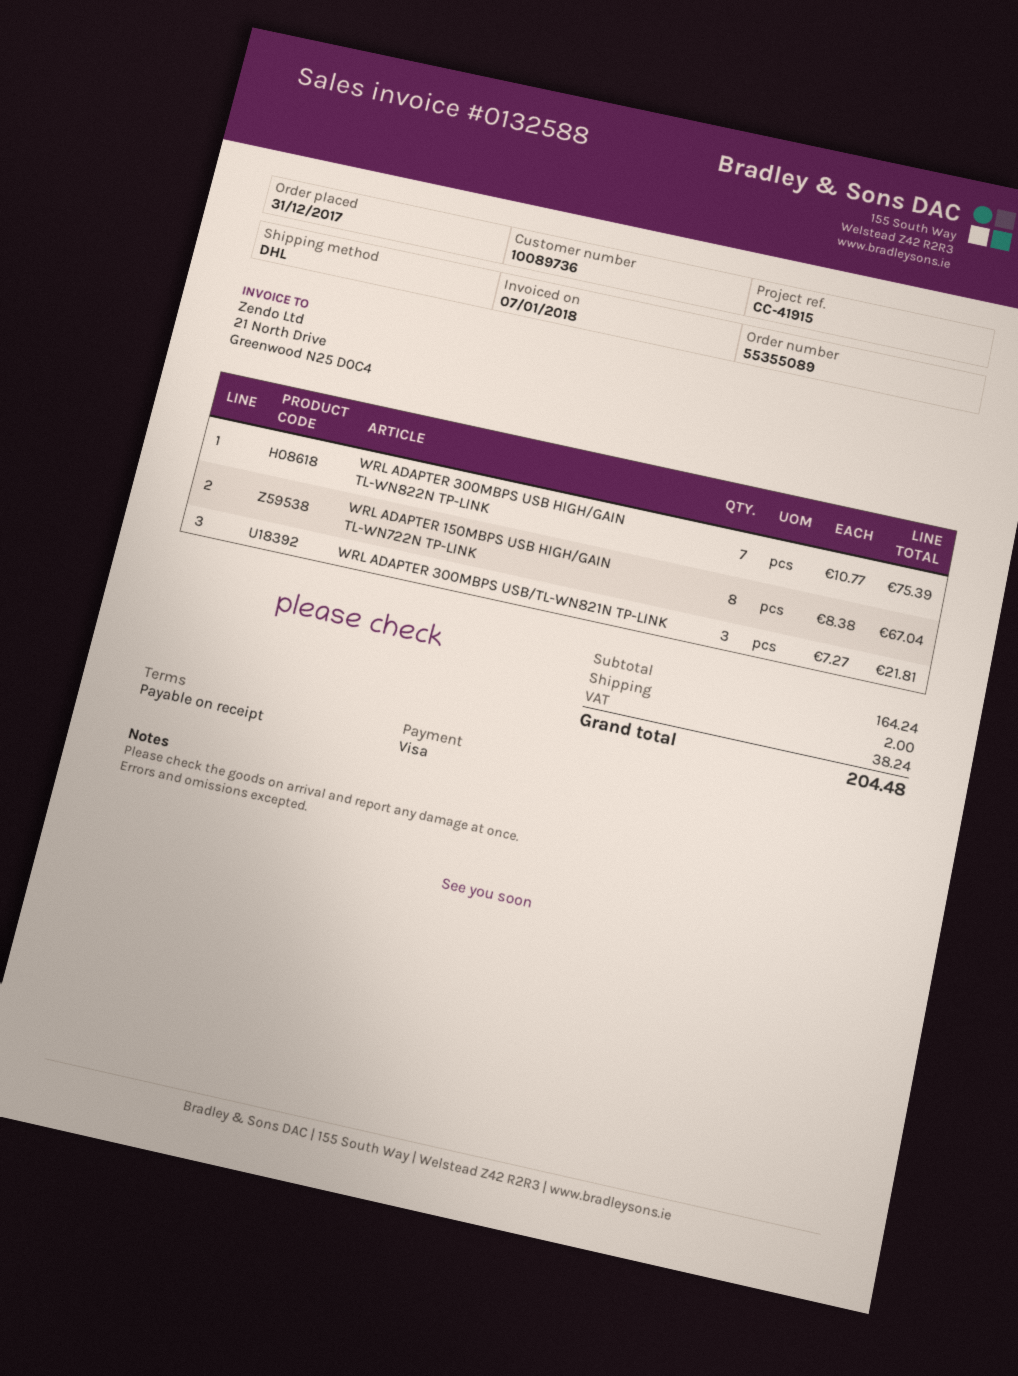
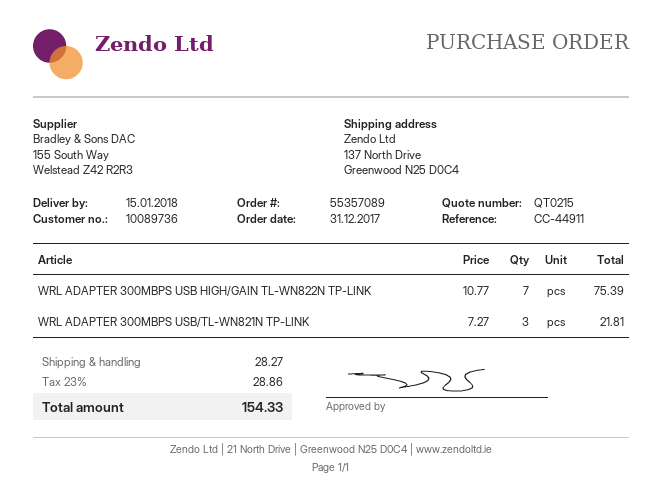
order number: 55355089 -> 55357089
reference: CC-41915 -> CC-44911
WRL ADAPTER 150MBPS USB HIGH/GAIN TL-WN722N TP-LINK: 8 x 8.38 = 67.04 -> none
shipping: 2.00 -> 28.27
tax: 38.24 -> 28.86
total: 204.48 -> 154.33

